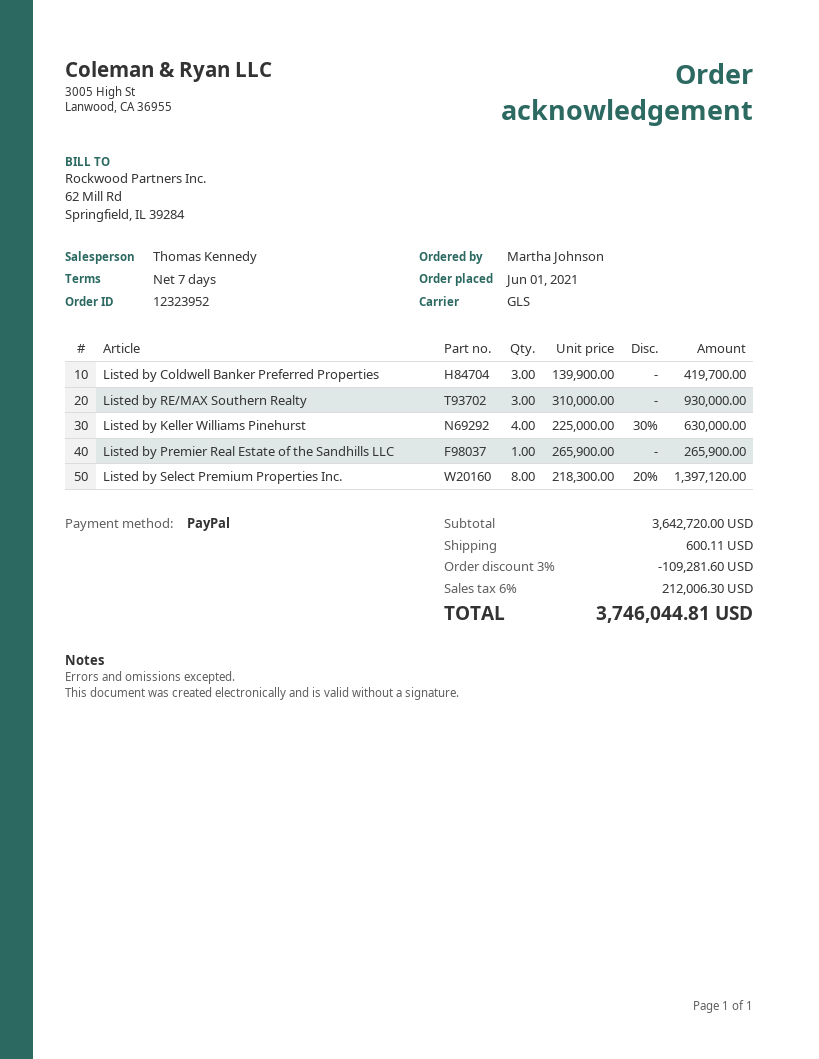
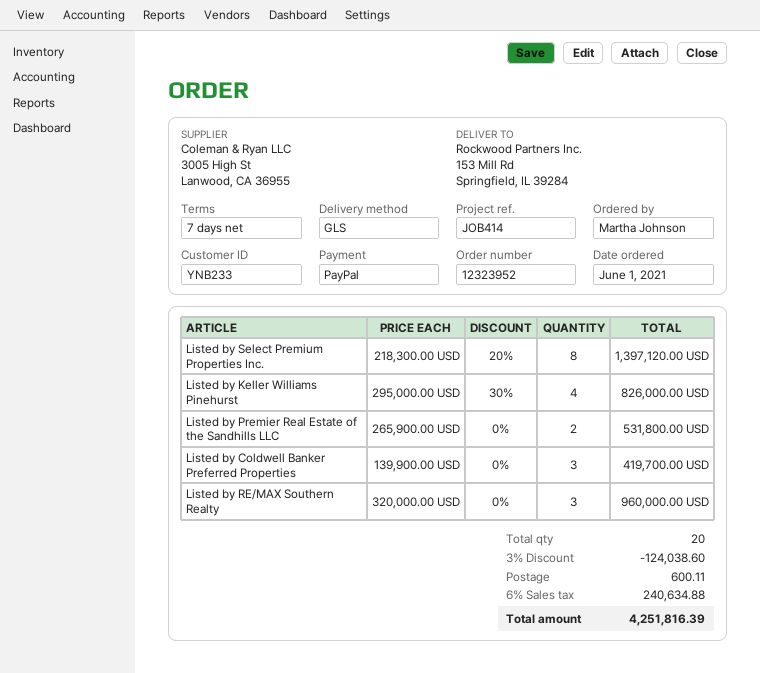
Listed by RE/MAX Southern Realty: 3 x 310000.00 = 930000.00 -> 3 x 320000.00 = 960000.00
Listed by Keller Williams Pinehurst: 4 x 225000.00 - 30% = 630000.00 -> 4 x 295000.00 - 30% = 826000.00
Listed by Premier Real Estate of the Sandhills LLC: 1 x 265900.00 = 265900.00 -> 2 x 265900.00 = 531800.00
discount: 3% = 109281.60 -> 3% = 124038.60
tax: 6% = 212006.30 -> 6% = 240634.88
total: 3746044.81 -> 4251816.39

